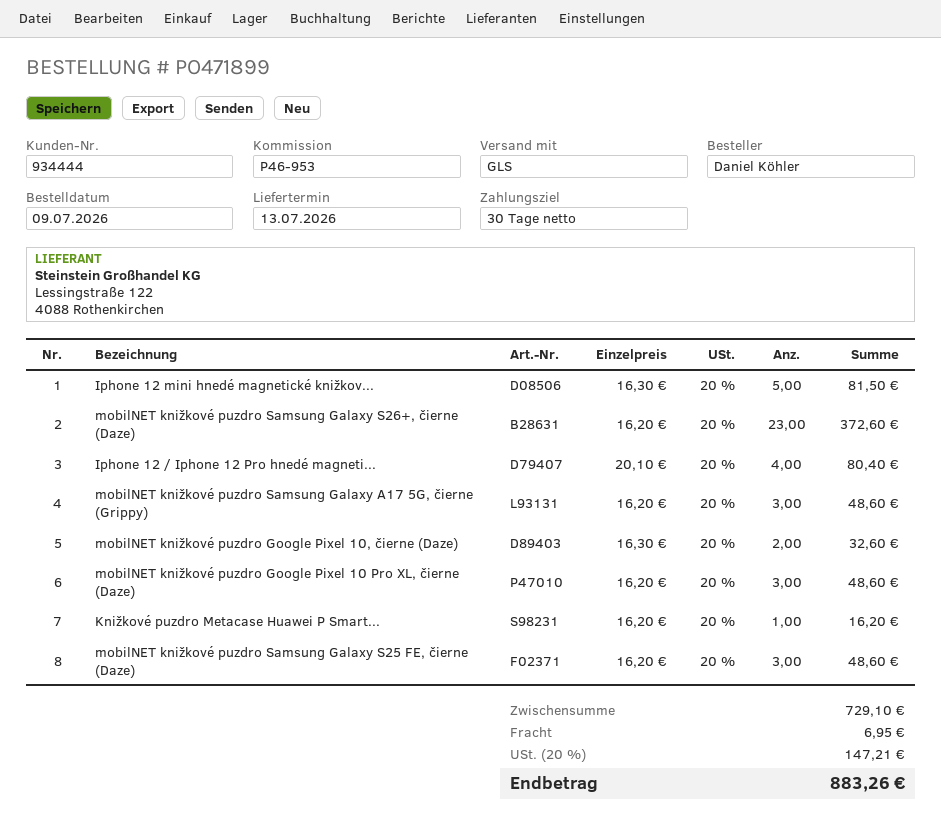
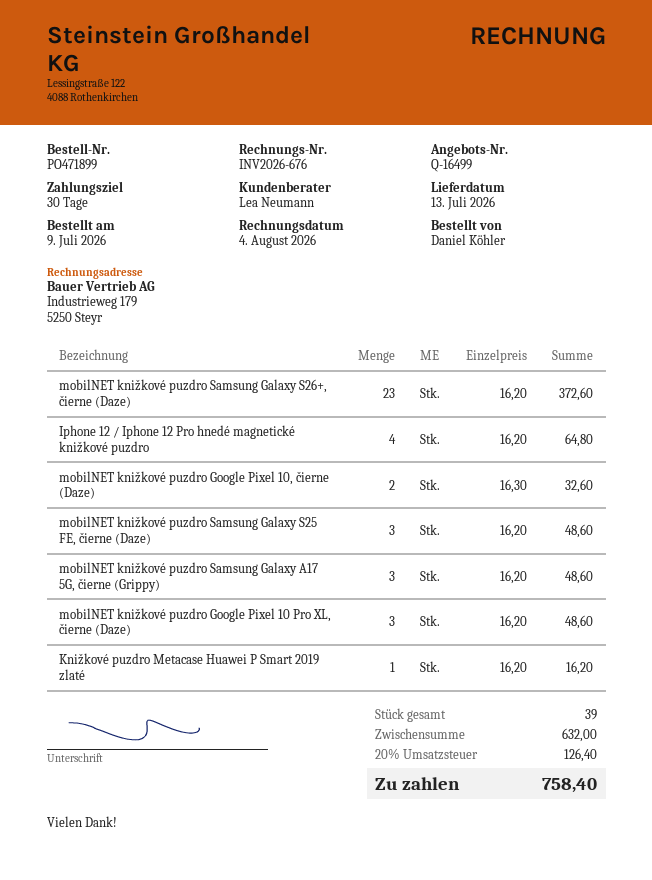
Iphone 12 mini hnedé magnetické knižkov...: 5 x 16.30 = 81.50 -> none
Iphone 12 / Iphone 12 Pro hnedé magneti...: 4 x 20.10 = 80.40 -> 4 x 16.20 = 64.80
subtotal: 729.10 -> 632.00
shipping: 6.95 -> none
tax: 20% = 147.21 -> 20% = 126.40
total: 883.26 -> 758.40

